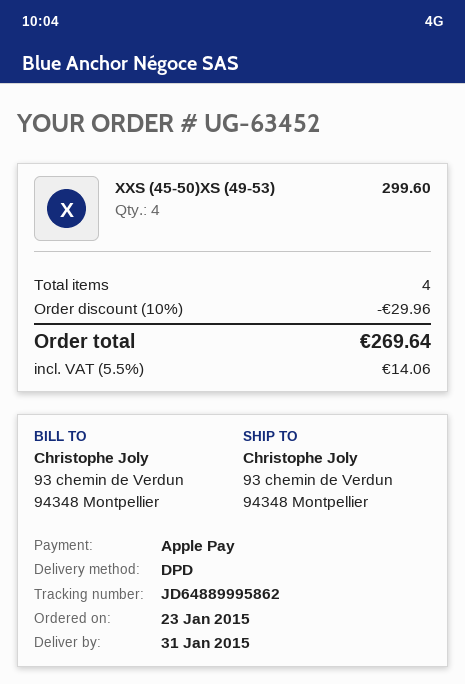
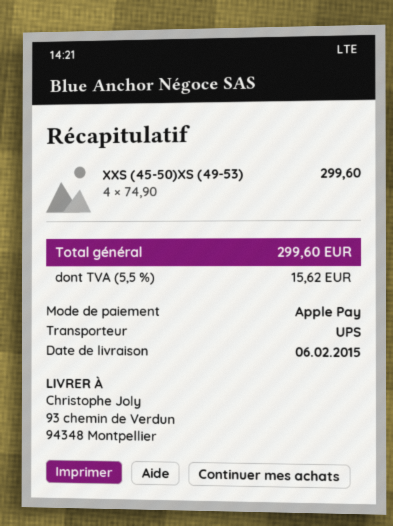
delivery date: 2015-01-31 -> 2015-02-06
shipping method: DPD -> UPS
discount: 10% = 29.96 -> none
tax: 5.5% = 14.06 -> 5.5% = 15.62
total: 269.64 -> 299.60

